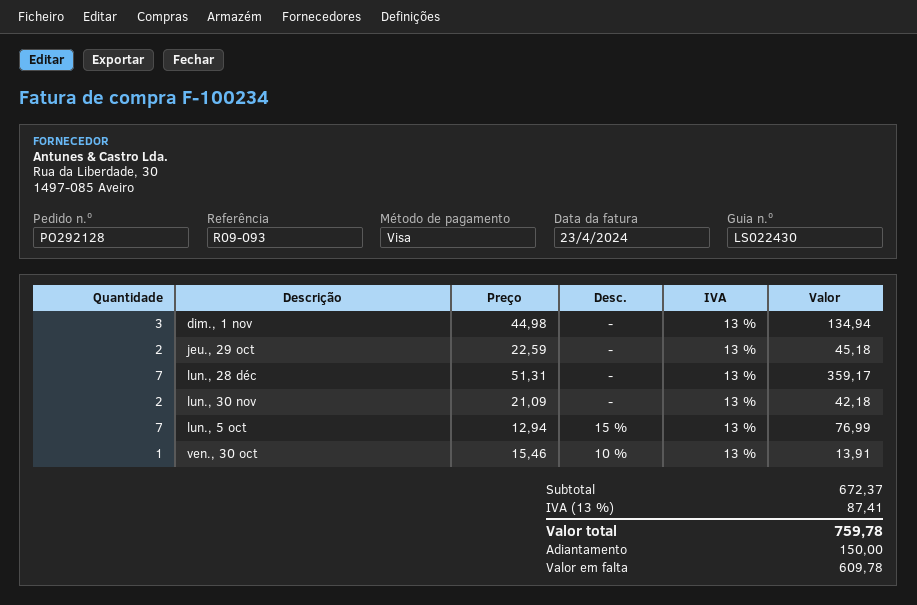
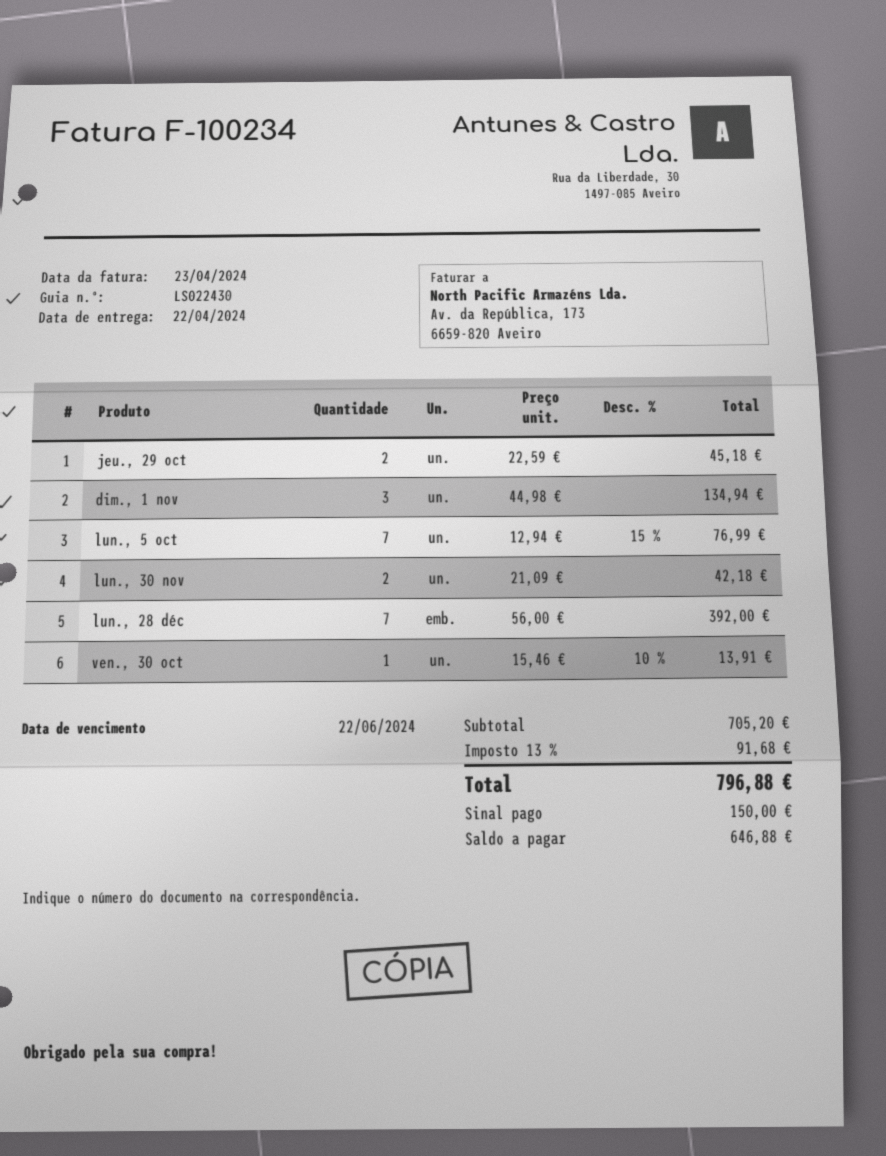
lun., 28 déc: 7 x 51.31 = 359.17 -> 7 x 56.00 = 392.00
subtotal: 672.37 -> 705.20
tax: 13% = 87.41 -> 13% = 91.68
total: 759.78 -> 796.88
balance: 609.78 -> 646.88

